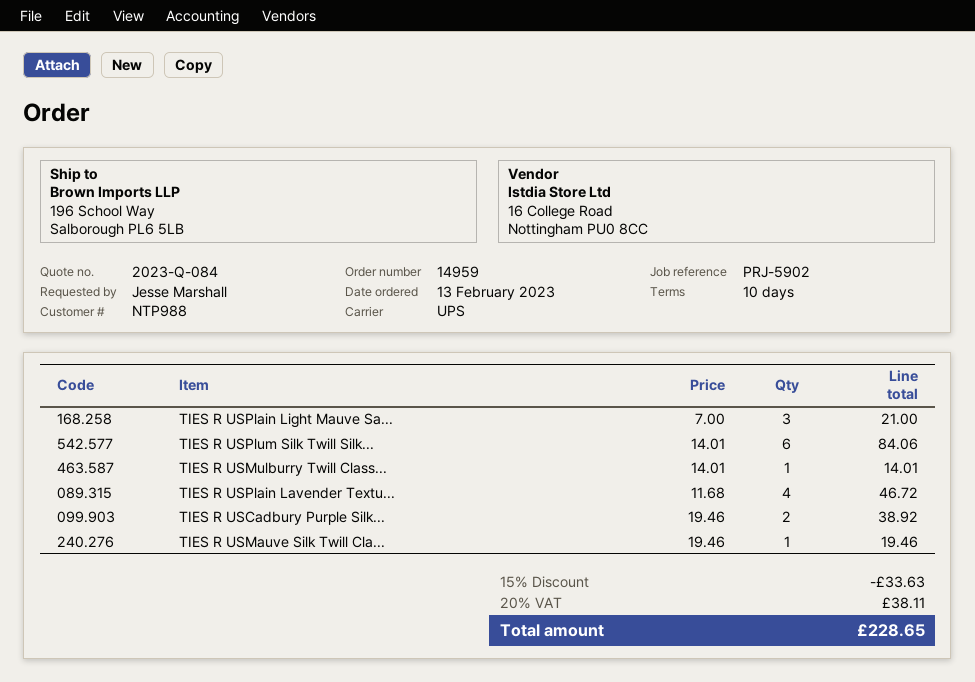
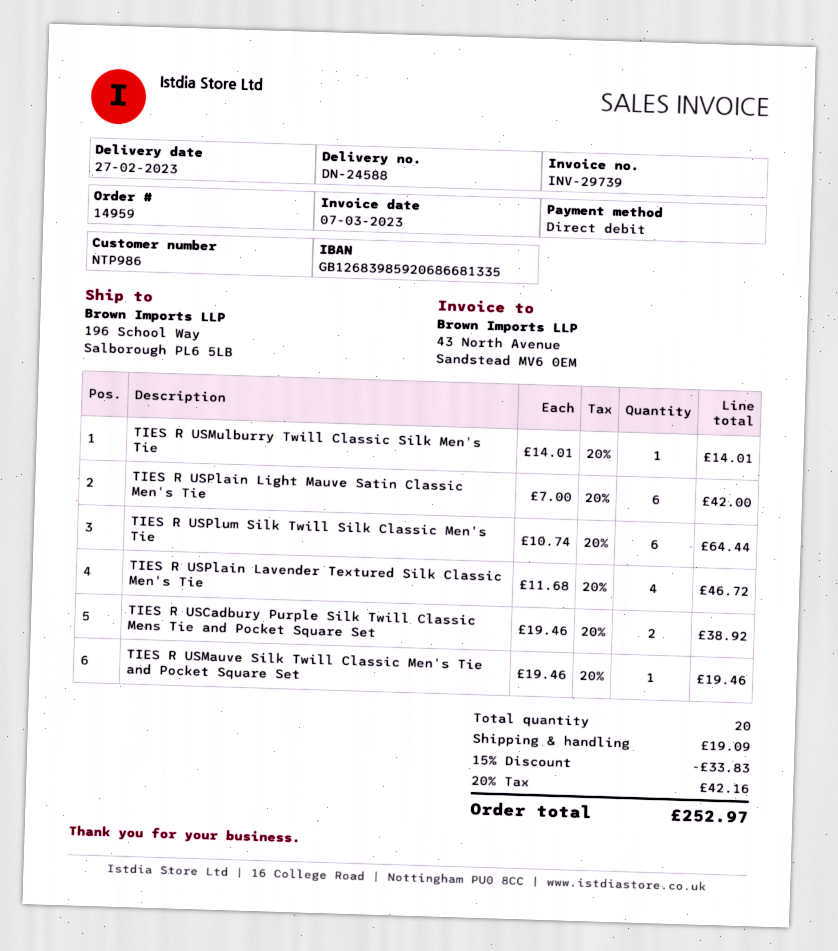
customer number: NTP988 -> NTP986
TIES R USPlain Light Mauve Sa...: 3 x 7.00 = 21.00 -> 6 x 7.00 = 42.00
TIES R USPlum Silk Twill Silk...: 6 x 14.01 = 84.06 -> 6 x 10.74 = 64.44
discount: 15% = 33.63 -> 15% = 33.83
shipping: none -> 19.09
tax: 20% = 38.11 -> 20% = 42.16
total: 228.65 -> 252.97

